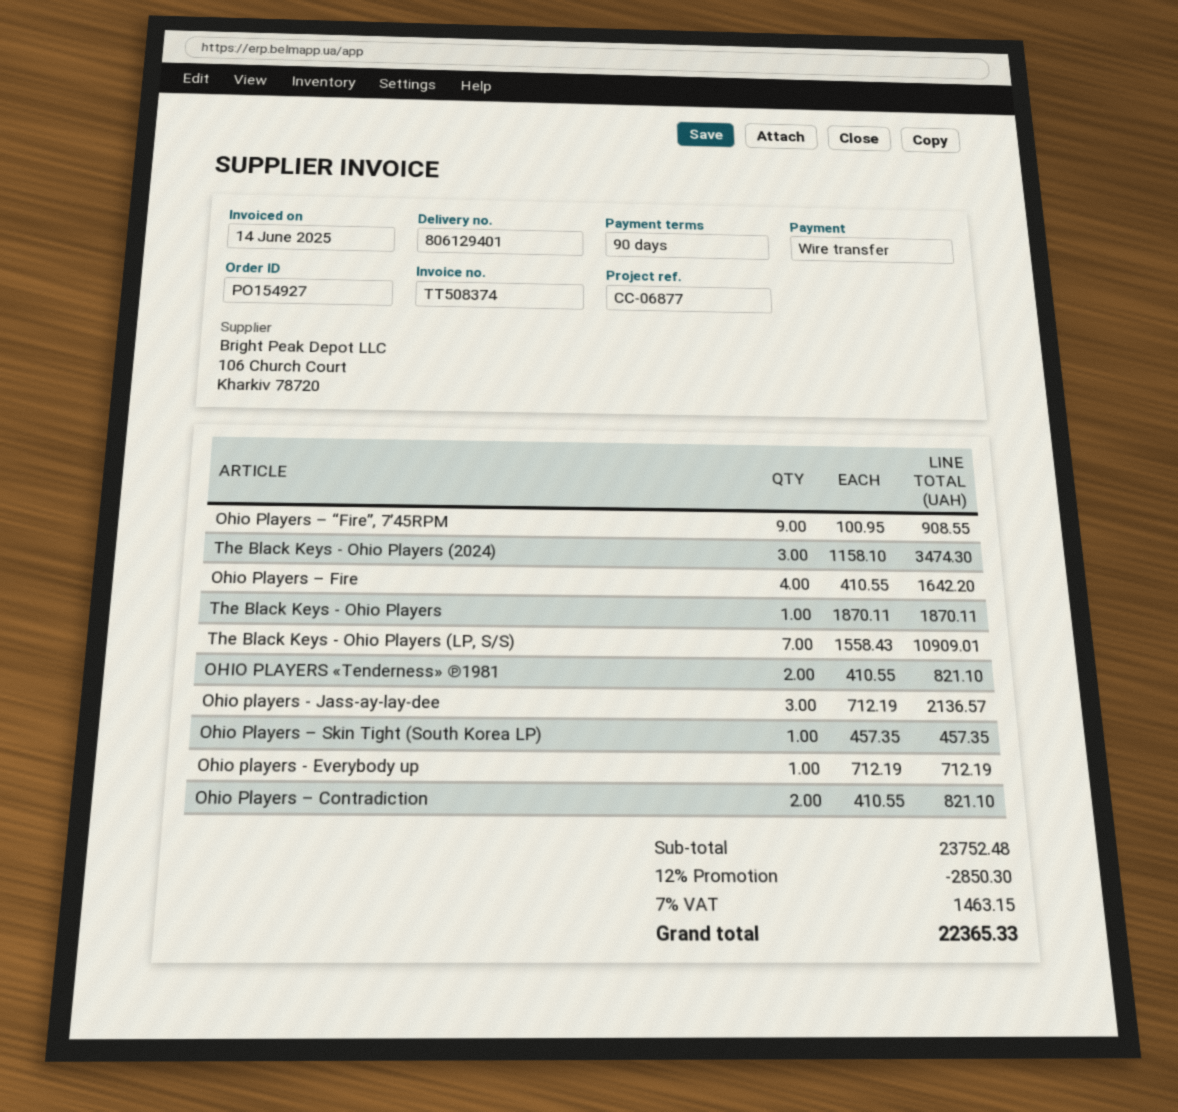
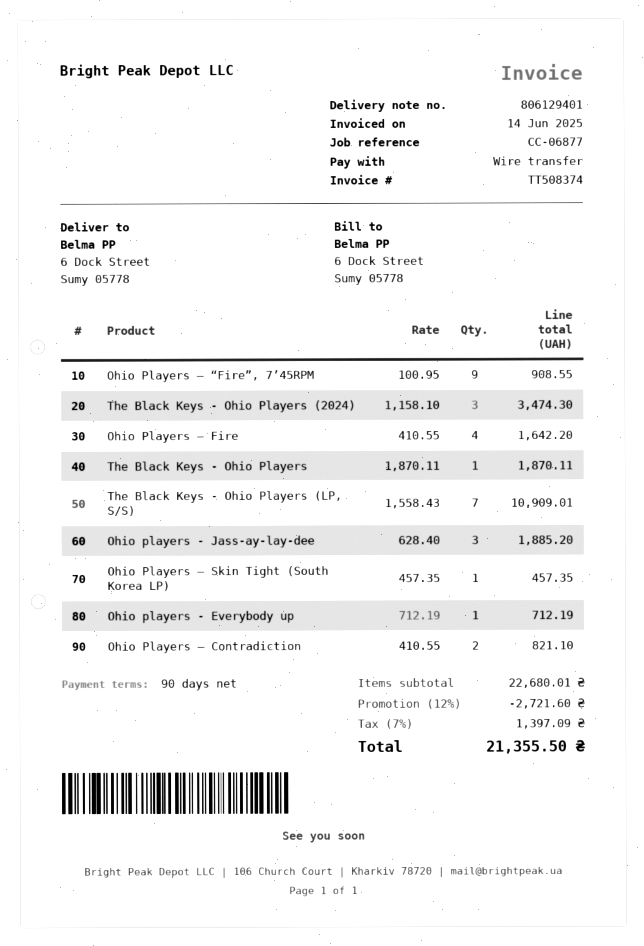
OHIO PLAYERS «Tenderness» ℗1981: 2 x 410.55 = 821.10 -> none
Ohio players - Jass-ay-lay-dee: 3 x 712.19 = 2136.57 -> 3 x 628.40 = 1885.20
subtotal: 23752.48 -> 22680.01
discount: 12% = 2850.30 -> 12% = 2721.60
tax: 7% = 1463.15 -> 7% = 1397.09
total: 22365.33 -> 21355.50

